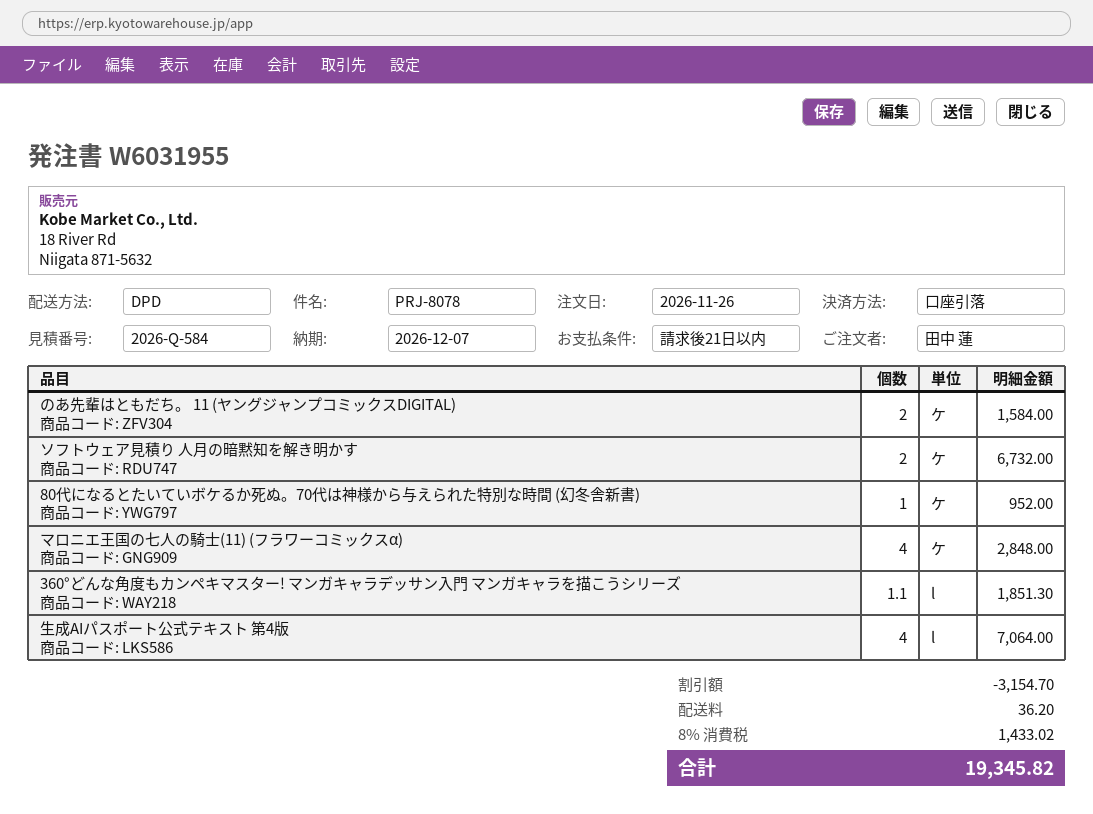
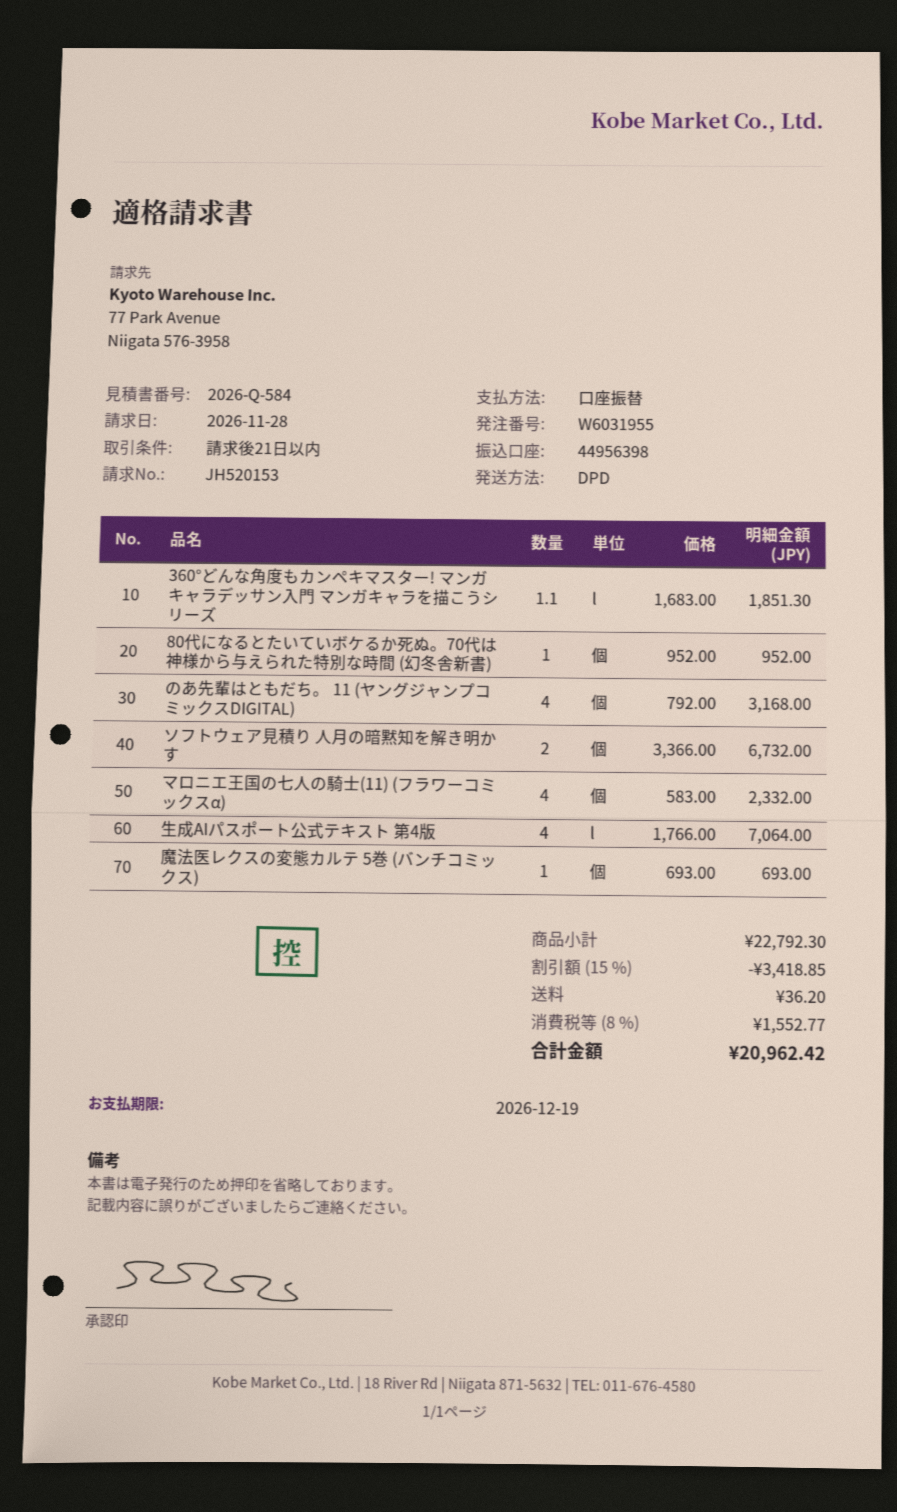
のあ先輩はともだち。 11 (ヤングジャンプコミックスDIGITAL): 2 for 1584.00 -> 4 for 3168.00
マロニエ王国の七人の騎士(11) (フラワーコミックスα): 4 for 2848.00 -> 4 for 2332.00
魔法医レクスの変態カルテ 5巻 (バンチコミックス): none -> 1 for 693.00
discount: 3154.70 -> 3418.85
tax: 8% = 1433.02 -> 8% = 1552.77
total: 19345.82 -> 20962.42

